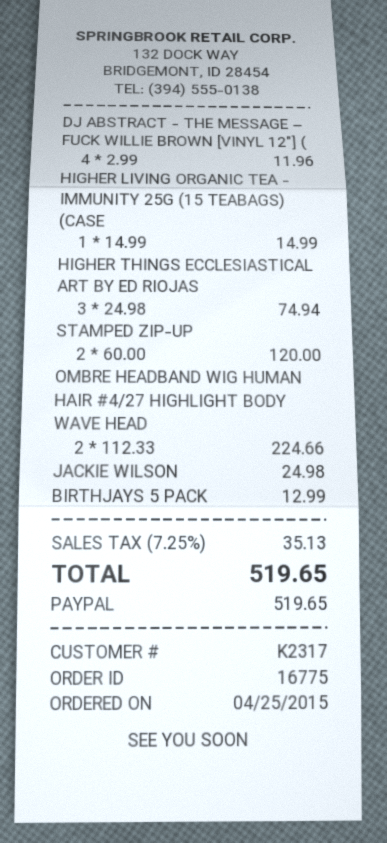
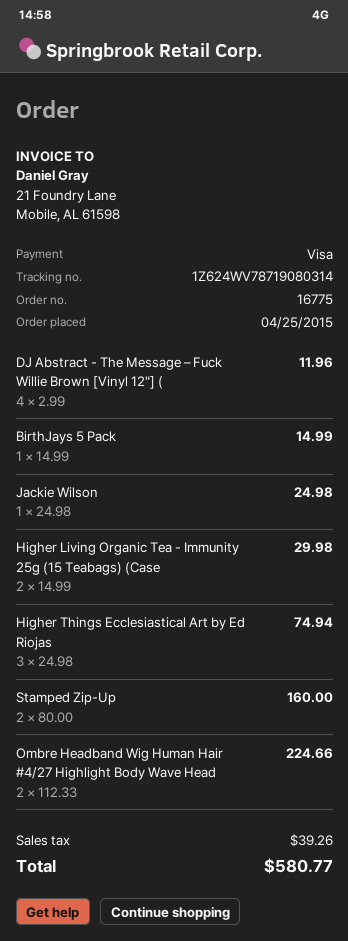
payment method: PayPal -> Visa
HIGHER LIVING ORGANIC TEA - IMMUNITY 25G (15 TEABAGS) (CASE: 1 x 14.99 = 14.99 -> 2 x 14.99 = 29.98
STAMPED ZIP-UP: 2 x 60.00 = 120.00 -> 2 x 80.00 = 160.00
BIRTHJAYS 5 PACK: 1 x 12.99 = 12.99 -> 1 x 14.99 = 14.99
tax: 35.13 -> 39.26
total: 519.65 -> 580.77

